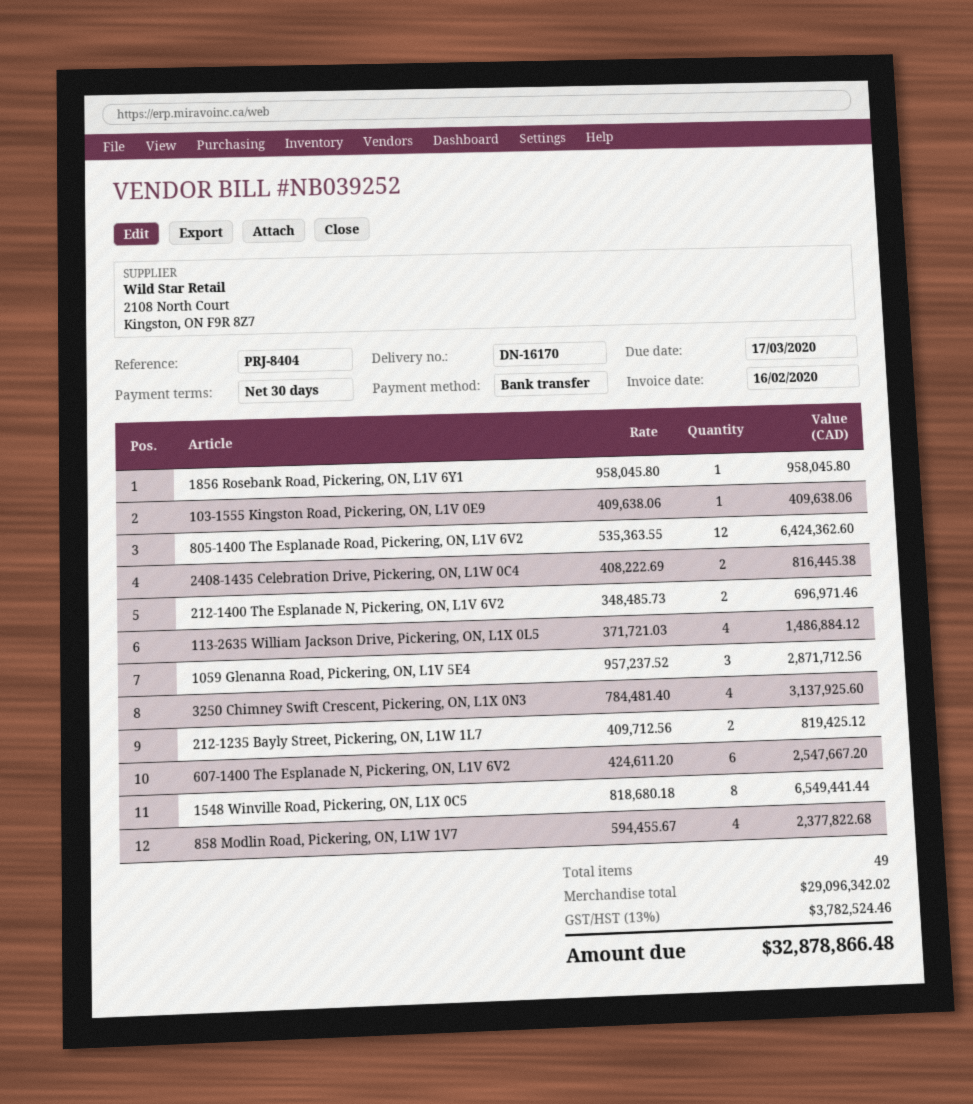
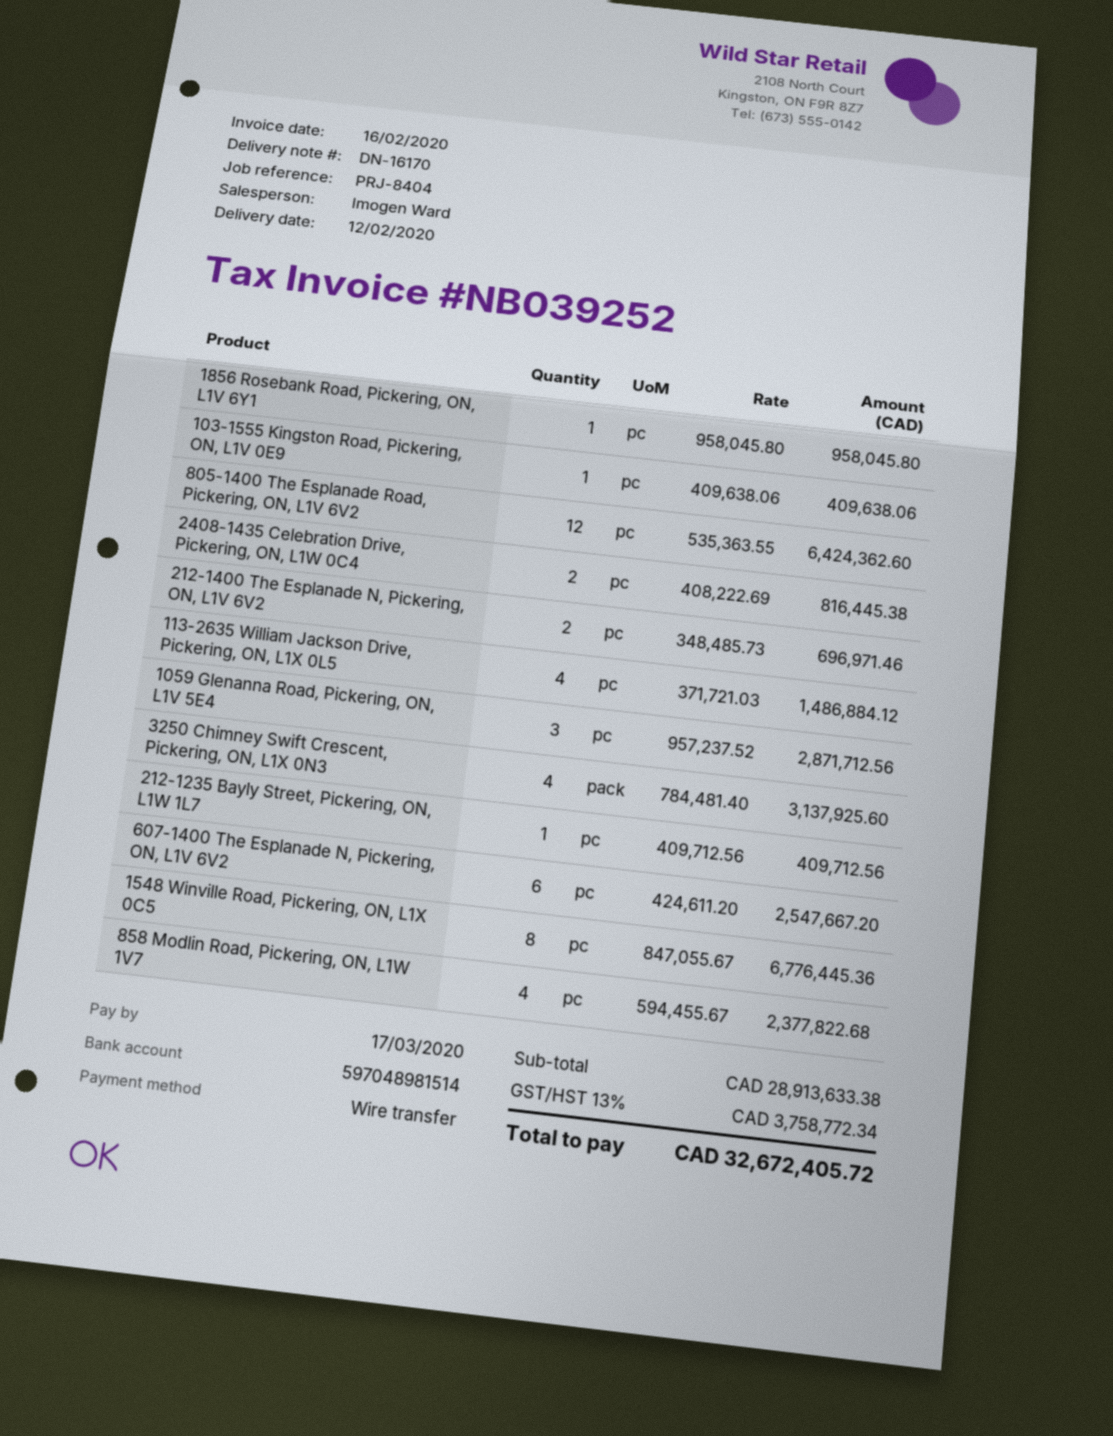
212-1235 Bayly Street, Pickering, ON, L1W 1L7: 2 x 409712.56 = 819425.12 -> 1 x 409712.56 = 409712.56
1548 Winville Road, Pickering, ON, L1X 0C5: 8 x 818680.18 = 6549441.44 -> 8 x 847055.67 = 6776445.36
subtotal: 29096342.02 -> 28913633.38
tax: 13% = 3782524.46 -> 13% = 3758772.34
total: 32878866.48 -> 32672405.72

